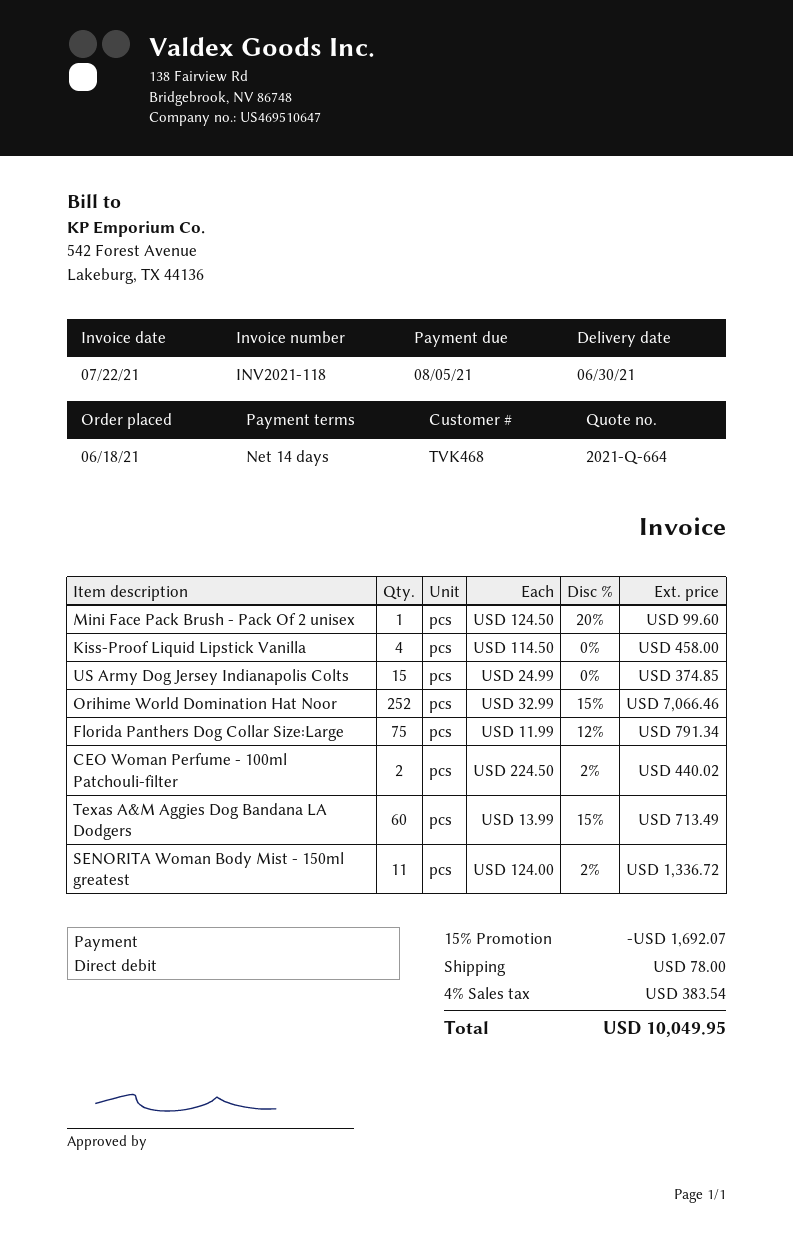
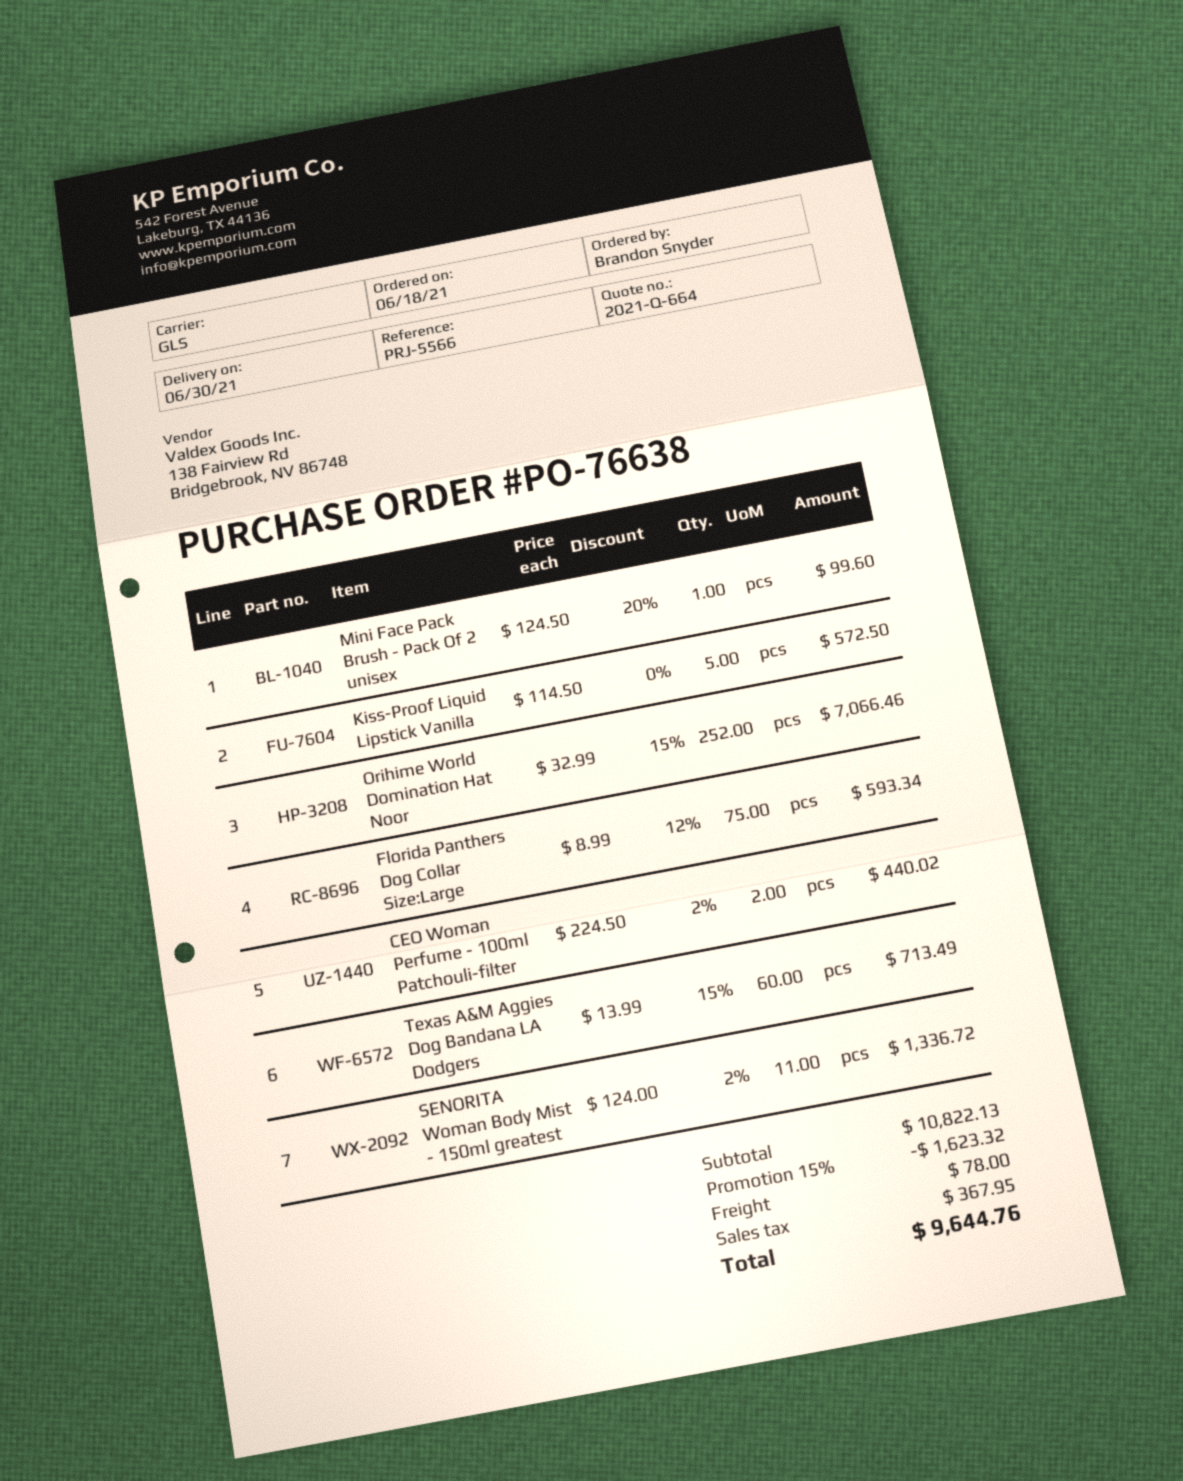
Kiss-Proof Liquid Lipstick Vanilla: 4 x 114.50 = 458.00 -> 5 x 114.50 = 572.50
US Army Dog Jersey Indianapolis Colts: 15 x 24.99 = 374.85 -> none
Florida Panthers Dog Collar Size:Large: 75 x 11.99 - 12% = 791.34 -> 75 x 8.99 - 12% = 593.34
discount: 15% = 1692.07 -> 15% = 1623.32
tax: 383.54 -> 367.95
total: 10049.95 -> 9644.76

